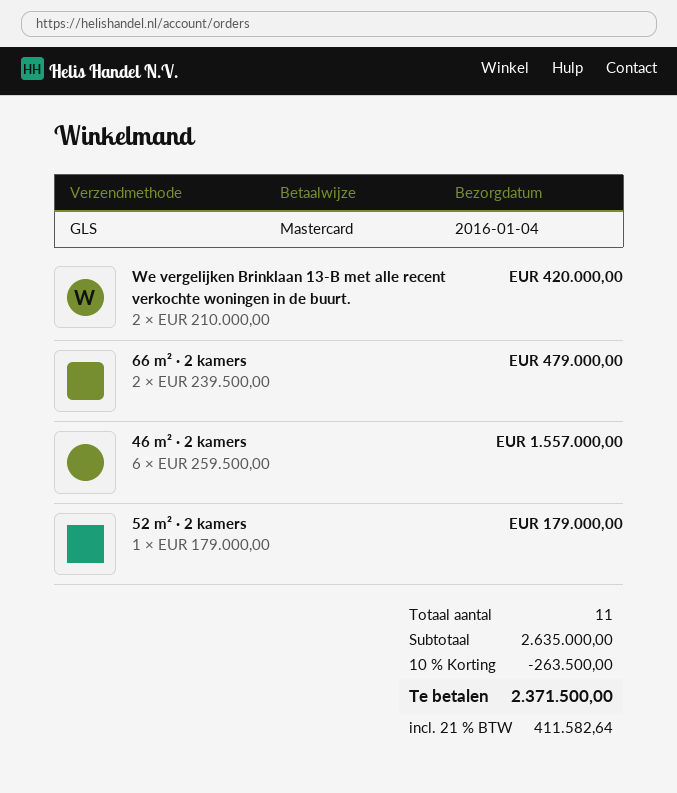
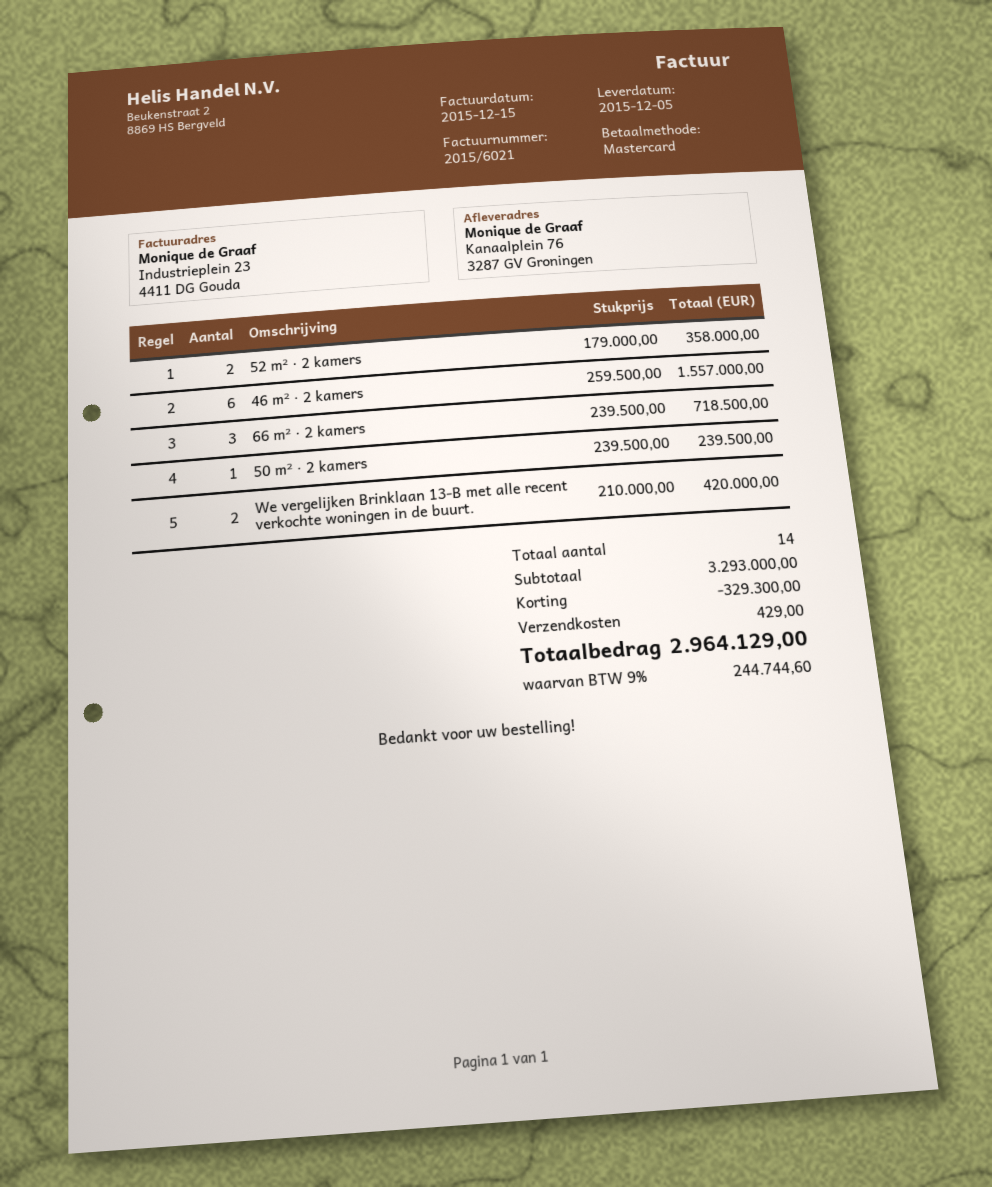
delivery date: 2016-01-04 -> 2015-12-05
66 m² · 2 kamers: 2 x 239500.00 = 479000.00 -> 3 x 239500.00 = 718500.00
52 m² · 2 kamers: 1 x 179000.00 = 179000.00 -> 2 x 179000.00 = 358000.00
50 m² · 2 kamers: none -> 1 x 239500.00 = 239500.00
total quantity: 11 -> 14
subtotal: 2635000.00 -> 3293000.00
discount: 263500.00 -> 329300.00
shipping: none -> 429.00
tax: 21% = 411582.64 -> 9% = 244744.60
total: 2371500.00 -> 2964129.00

